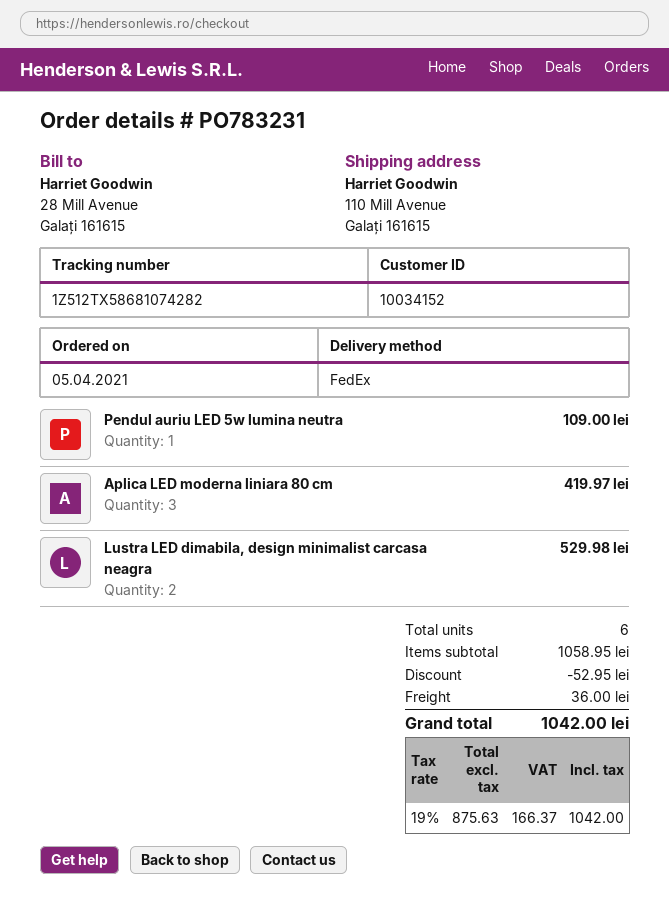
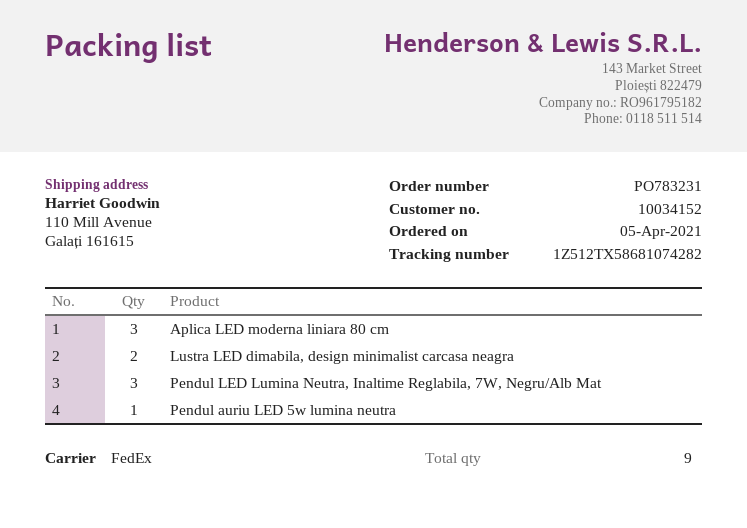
Pendul LED Lumina Neutra, Inaltime Reglabila, 7W, Negru/Alb Mat: none -> 3
total quantity: 6 -> 9

